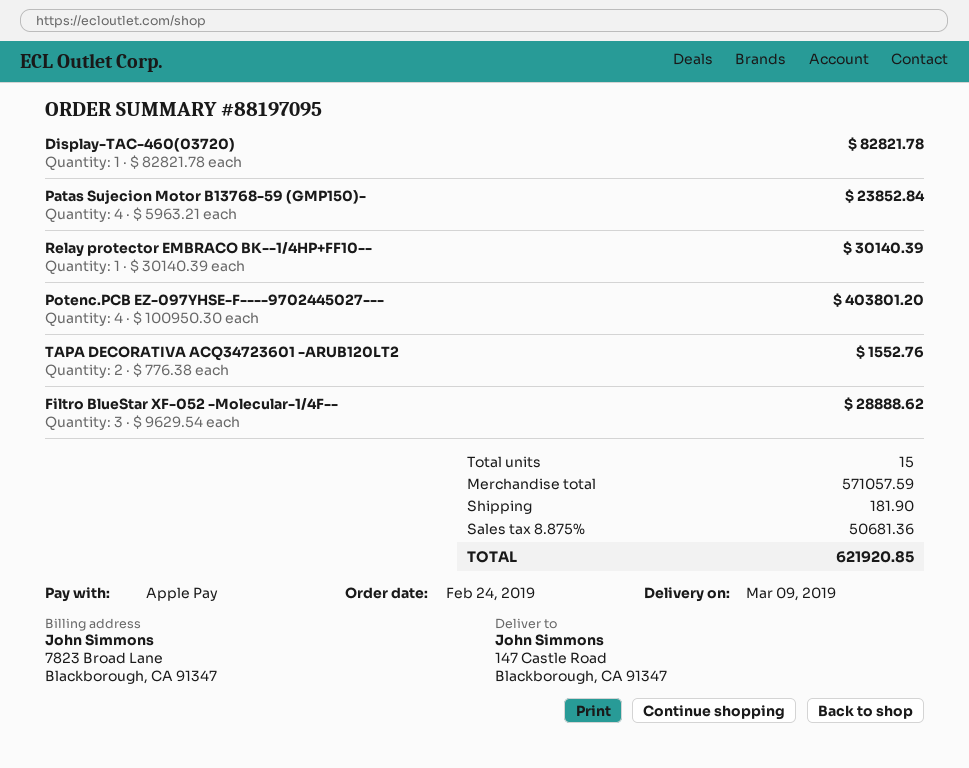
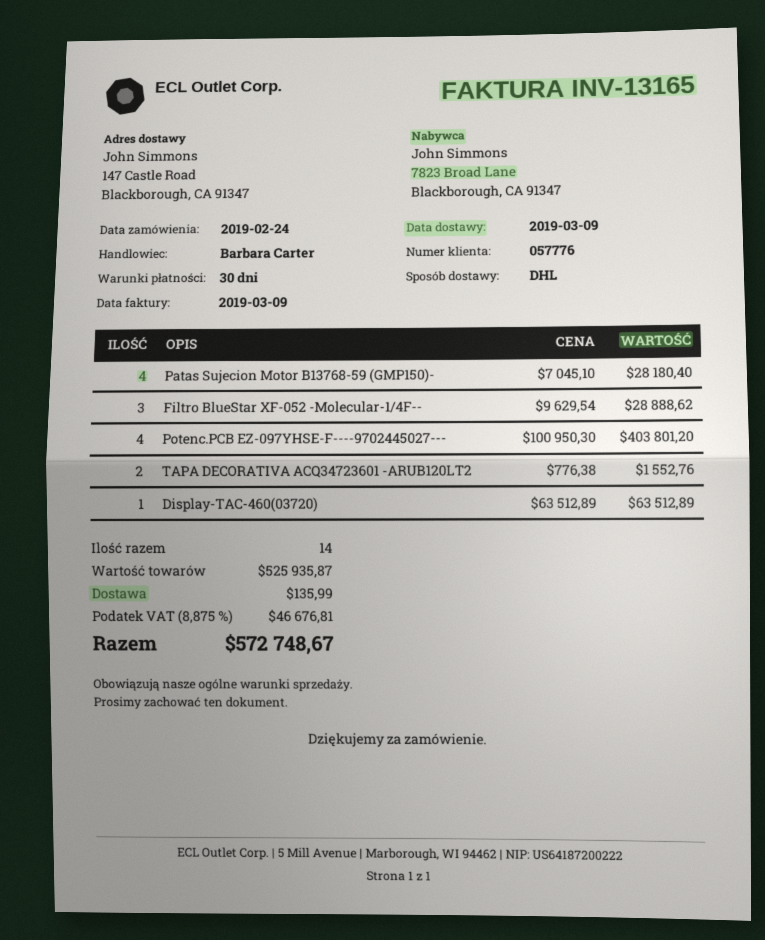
Display-TAC-460(03720): 1 x 82821.78 = 82821.78 -> 1 x 63512.89 = 63512.89
Patas Sujecion Motor B13768-59 (GMP150)-: 4 x 5963.21 = 23852.84 -> 4 x 7045.10 = 28180.40
Relay protector EMBRACO BK--1/4HP+FF10--: 1 x 30140.39 = 30140.39 -> none
total quantity: 15 -> 14
subtotal: 571057.59 -> 525935.87
shipping: 181.90 -> 135.99
tax: 8.875% = 50681.36 -> 8.875% = 46676.81
total: 621920.85 -> 572748.67

